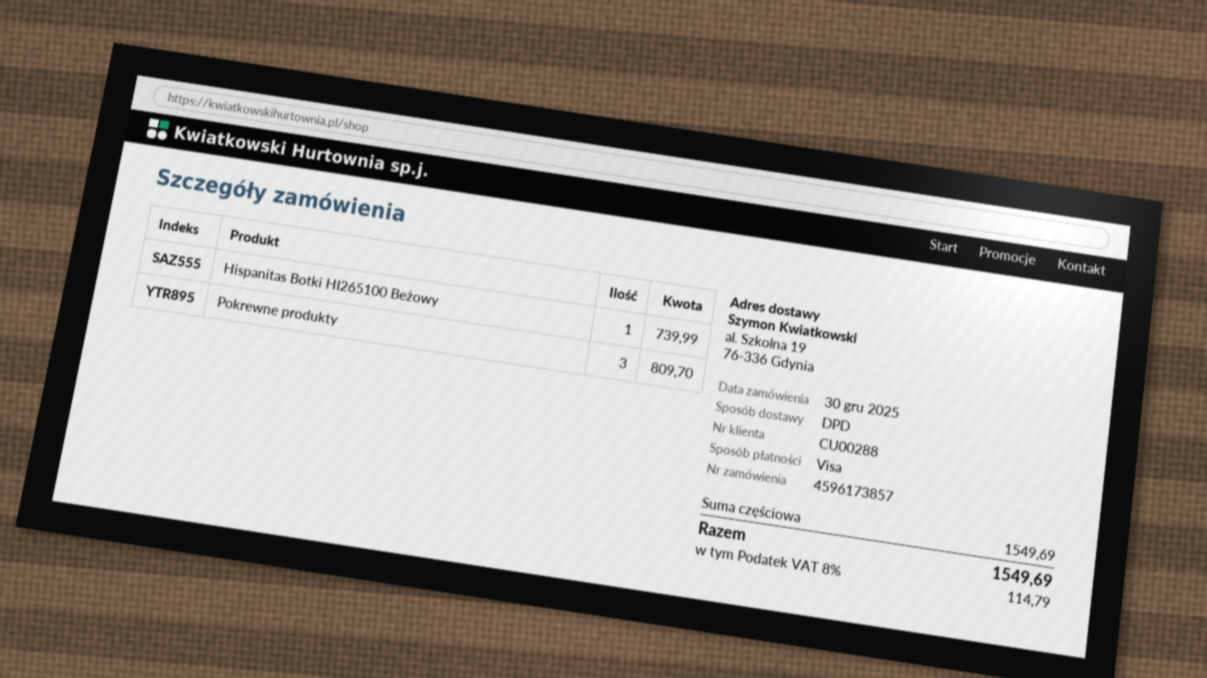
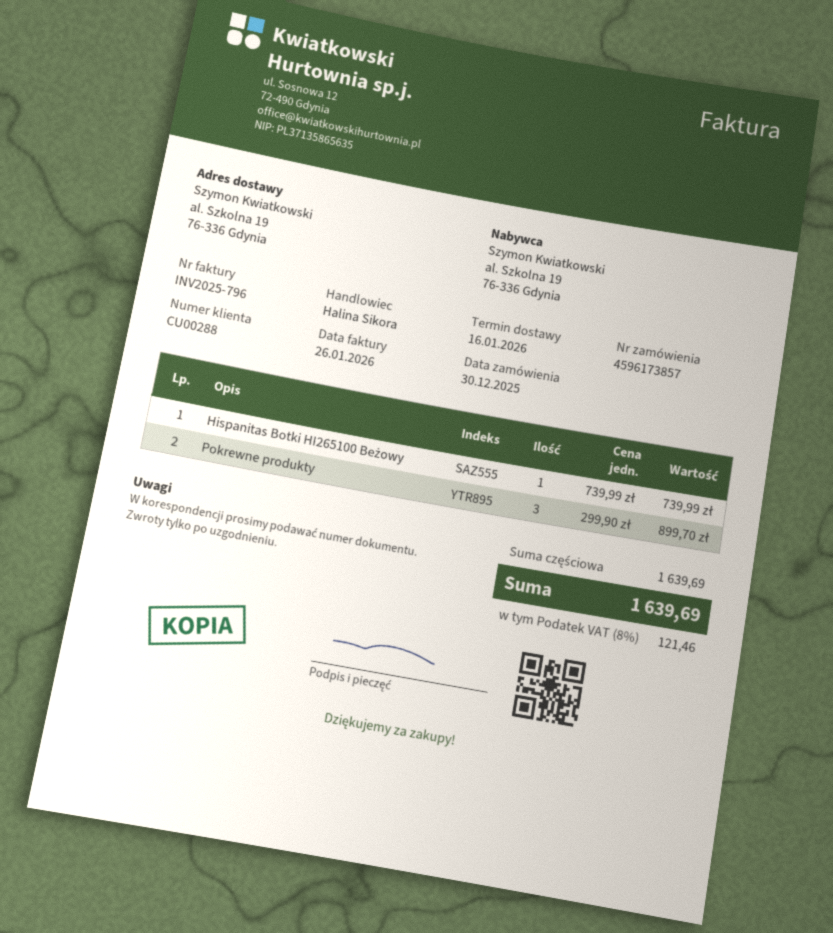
Pokrewne produkty: 3 for 809.70 -> 3 for 899.70
subtotal: 1549.69 -> 1639.69
tax: 8% = 114.79 -> 8% = 121.46
total: 1549.69 -> 1639.69

